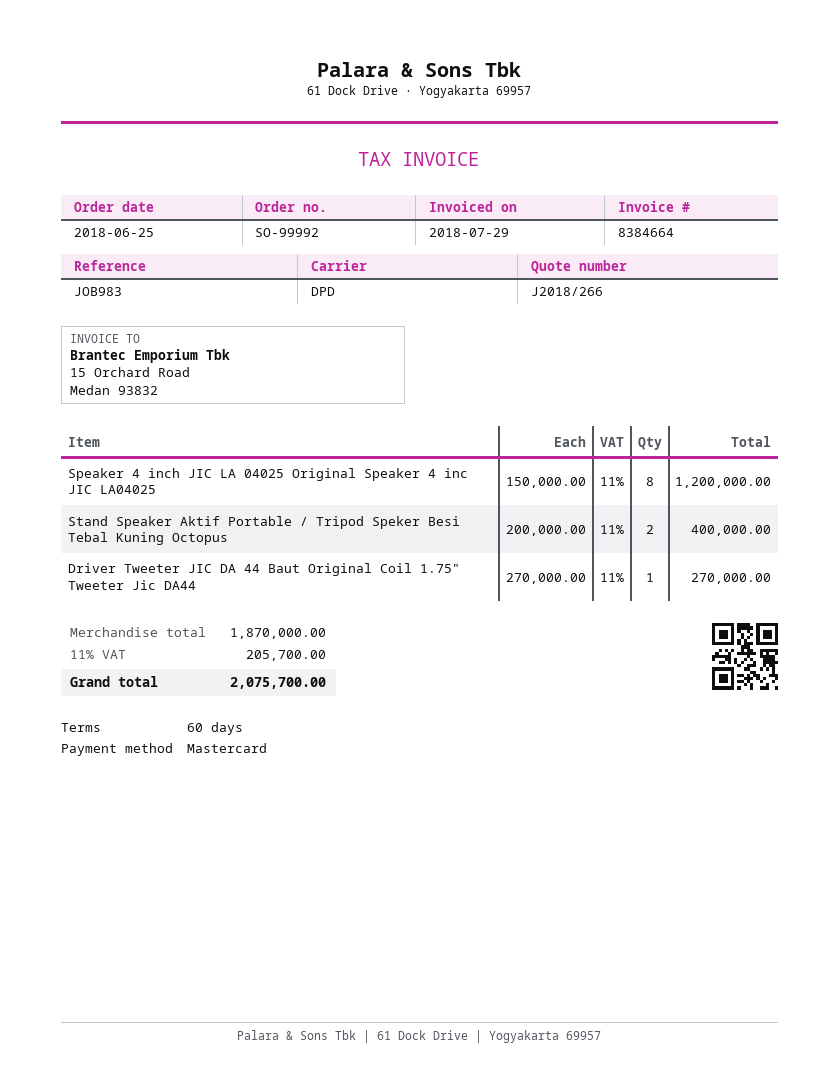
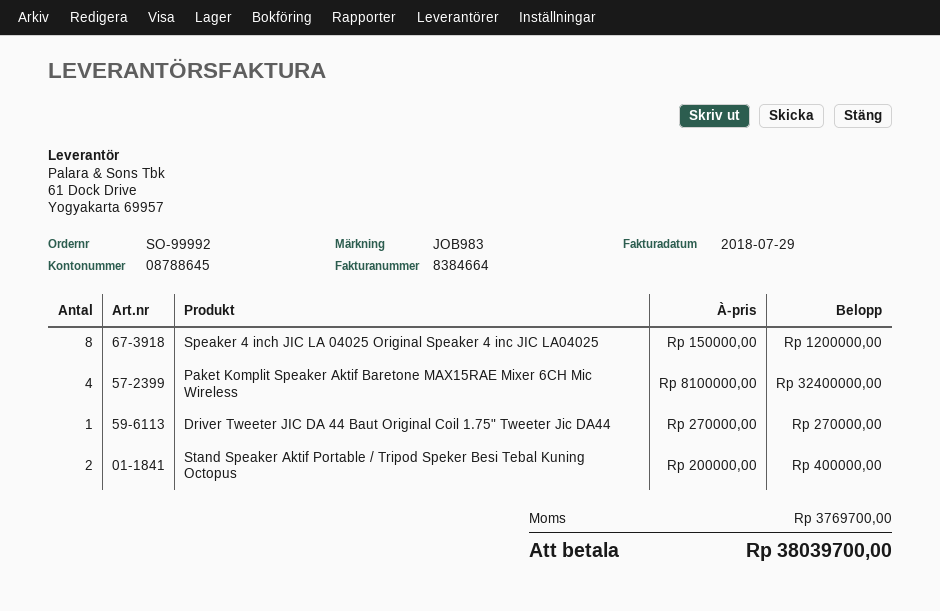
Paket Komplit Speaker Aktif Baretone MAX15RAE Mixer 6CH Mic Wireless: none -> 4 x 8100000.00 = 32400000.00
tax: 205700.00 -> 3769700.00
total: 2075700.00 -> 38039700.00

